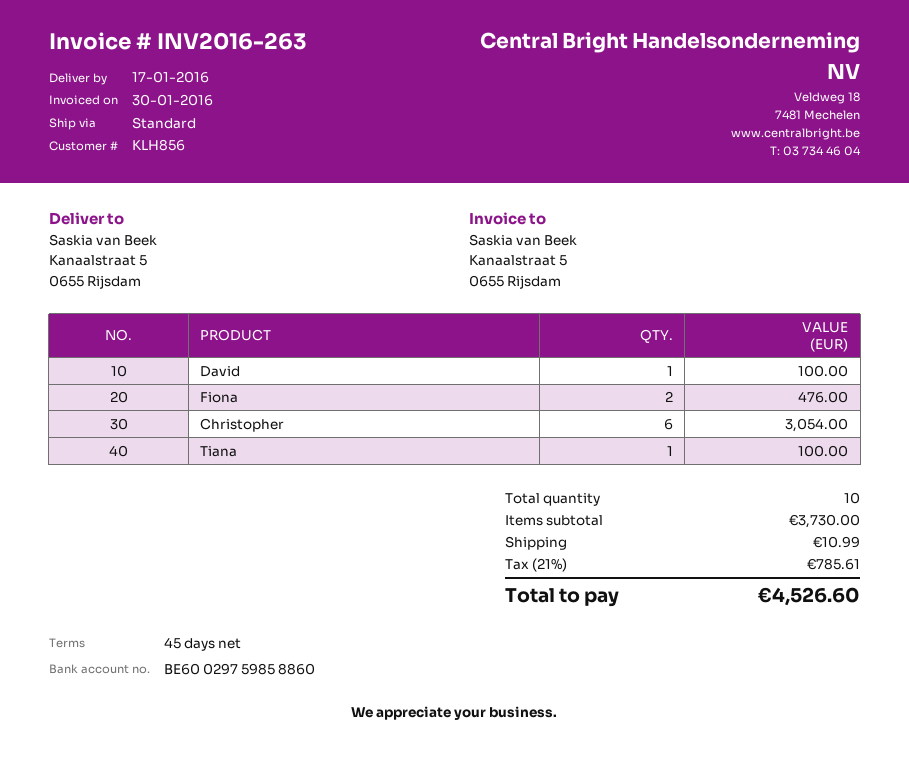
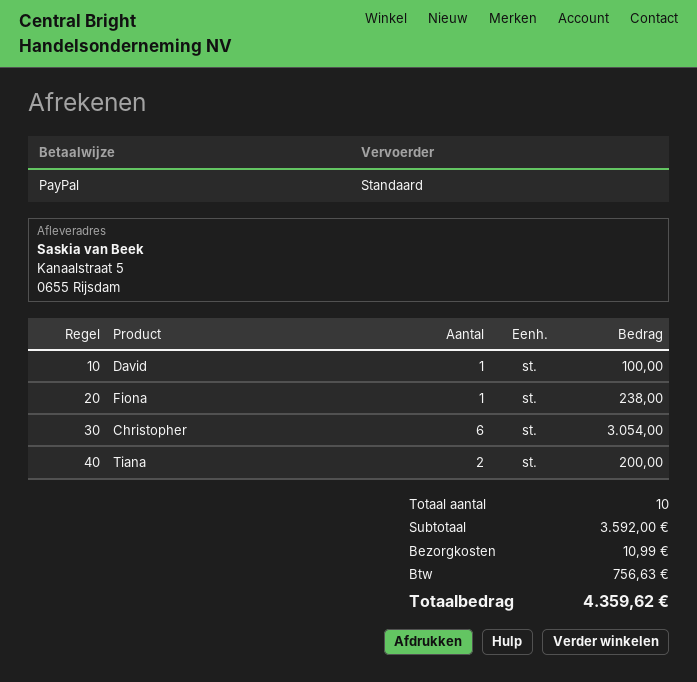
Fiona: 2 for 476.00 -> 1 for 238.00
Tiana: 1 for 100.00 -> 2 for 200.00
subtotal: 3730.00 -> 3592.00
tax: 785.61 -> 756.63
total: 4526.60 -> 4359.62

